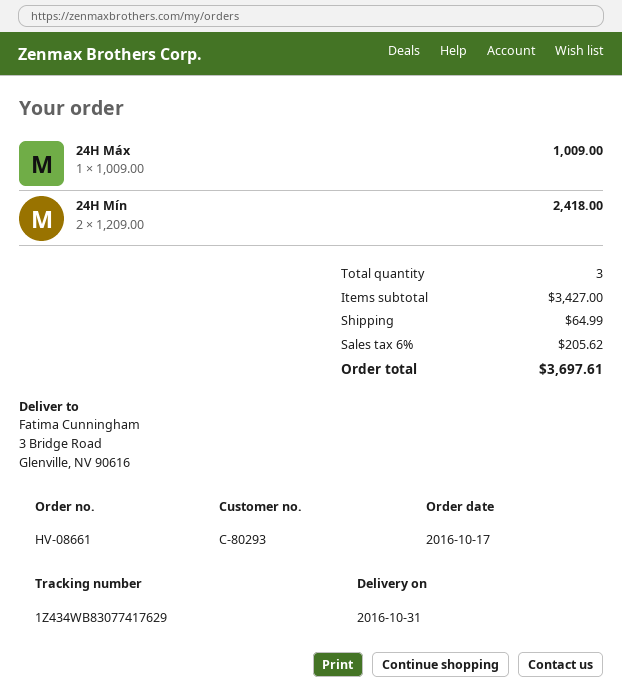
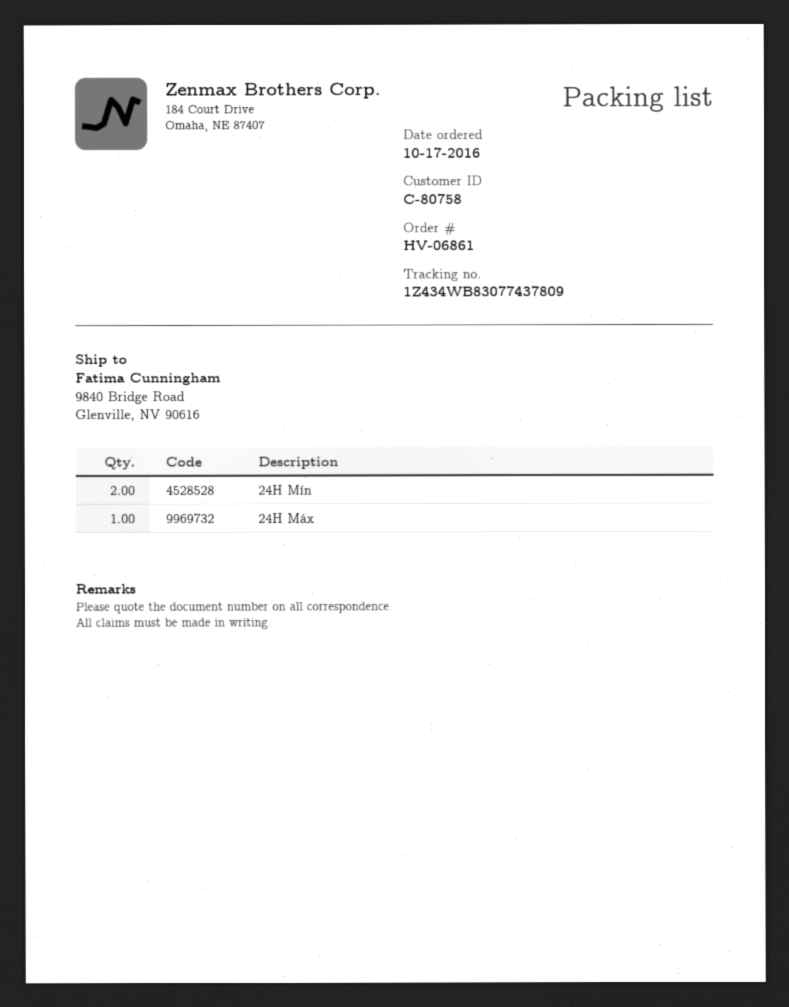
order number: HV-08661 -> HV-06861
customer number: C-80293 -> C-80758
tracking number: 1Z434WB83077417629 -> 1Z434WB83077437809
ship to: 3 Bridge Road, Glenville, NV 90616 -> 9840 Bridge Road, Glenville, NV 90616

